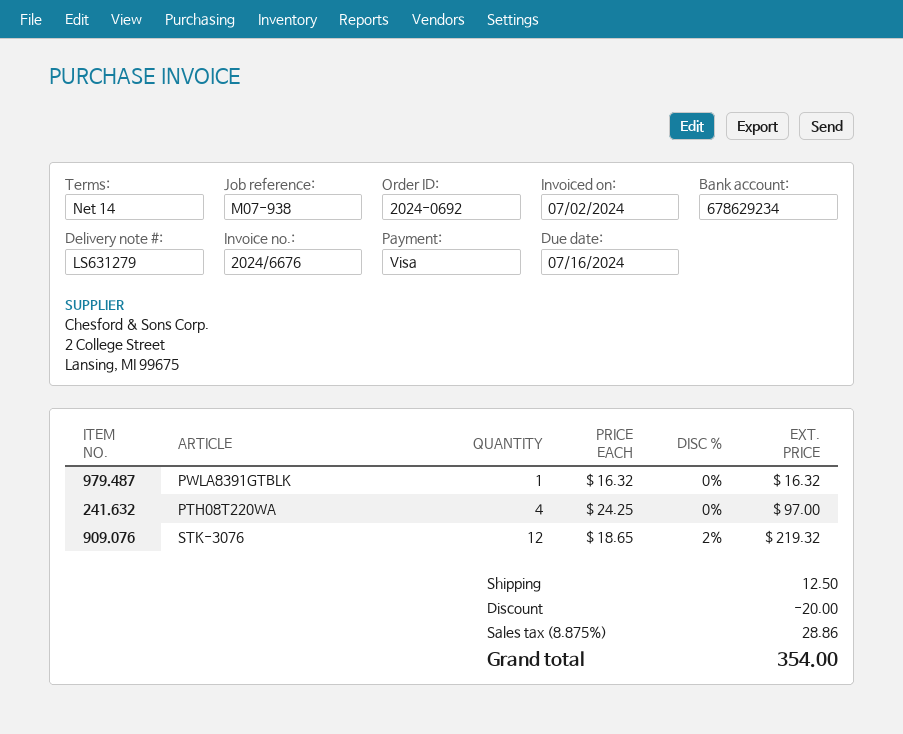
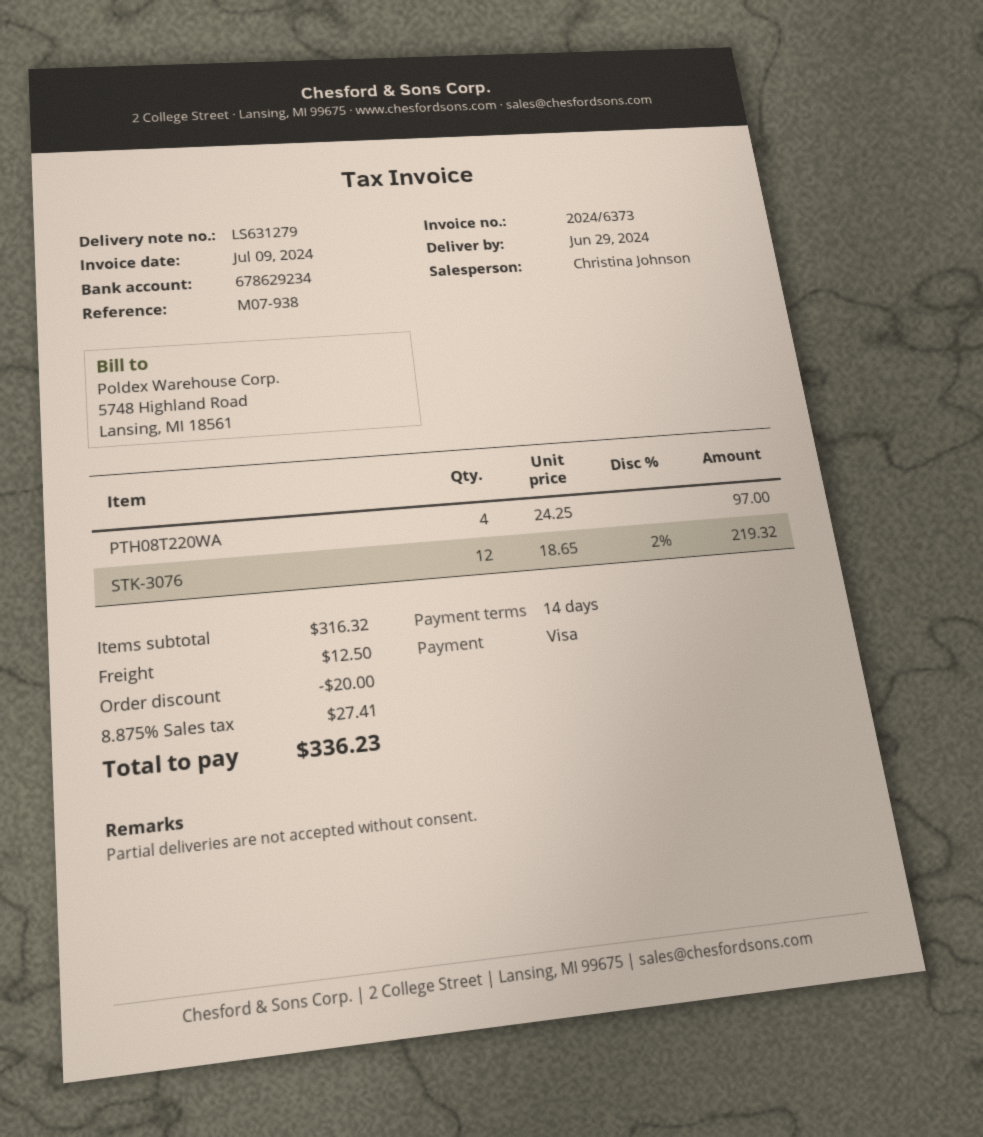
invoice number: 2024/6676 -> 2024/6373
invoice date: 2024-07-02 -> 2024-07-09
PWLA8391GTBLK: 1 x 16.32 = 16.32 -> none
tax: 8.875% = 28.86 -> 8.875% = 27.41
total: 354.00 -> 336.23

